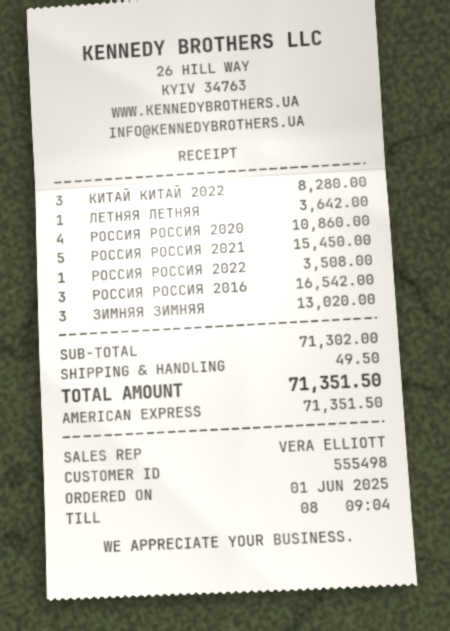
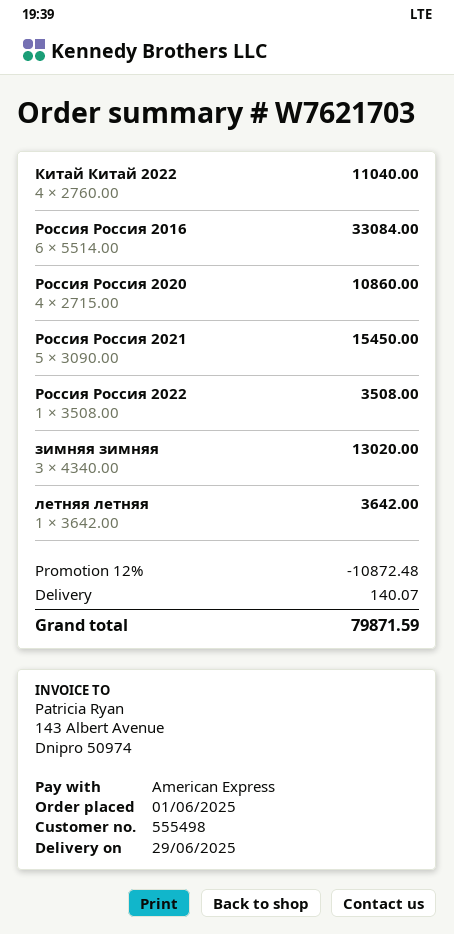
КИТАЙ КИТАЙ 2022: 3 for 8280.00 -> 4 for 11040.00
РОССИЯ РОССИЯ 2016: 3 for 16542.00 -> 6 for 33084.00
discount: none -> 12% = 10872.48
shipping: 49.50 -> 140.07
total: 71351.50 -> 79871.59

